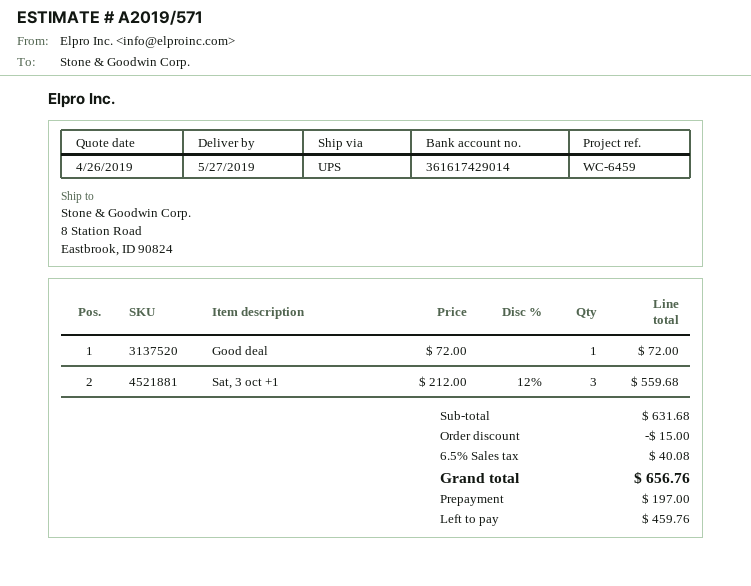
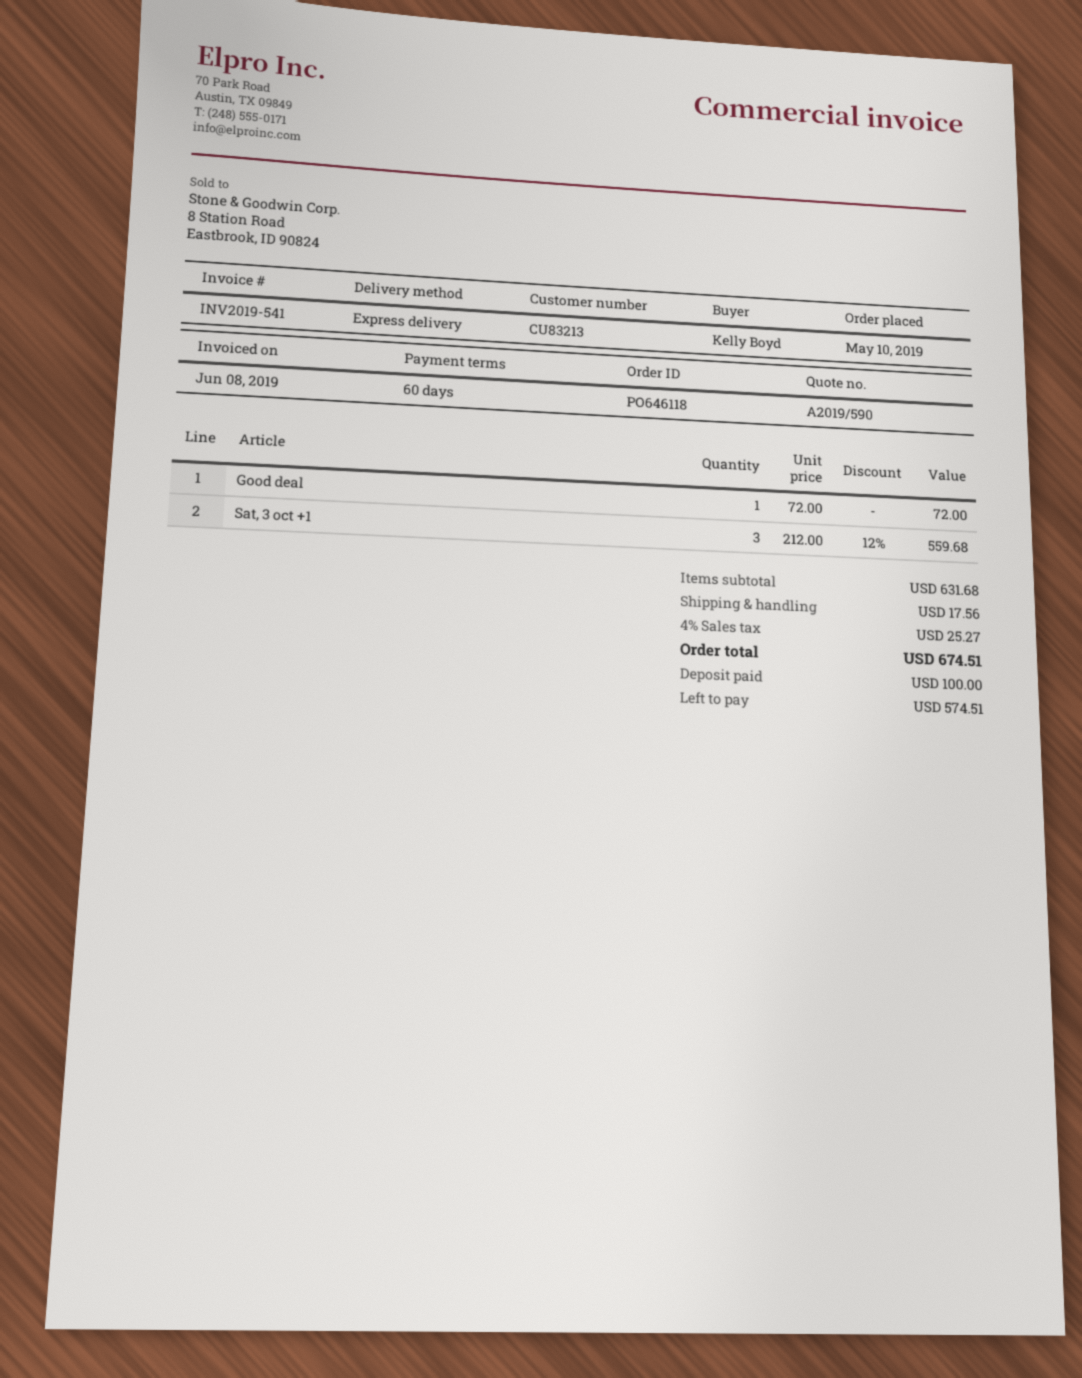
quote number: A2019/571 -> A2019/590
shipping method: UPS -> express
discount: 15.00 -> none
shipping: none -> 17.56
tax: 6.5% = 40.08 -> 4% = 25.27
total: 656.76 -> 674.51
deposit: 197.00 -> 100.00
balance: 459.76 -> 574.51

